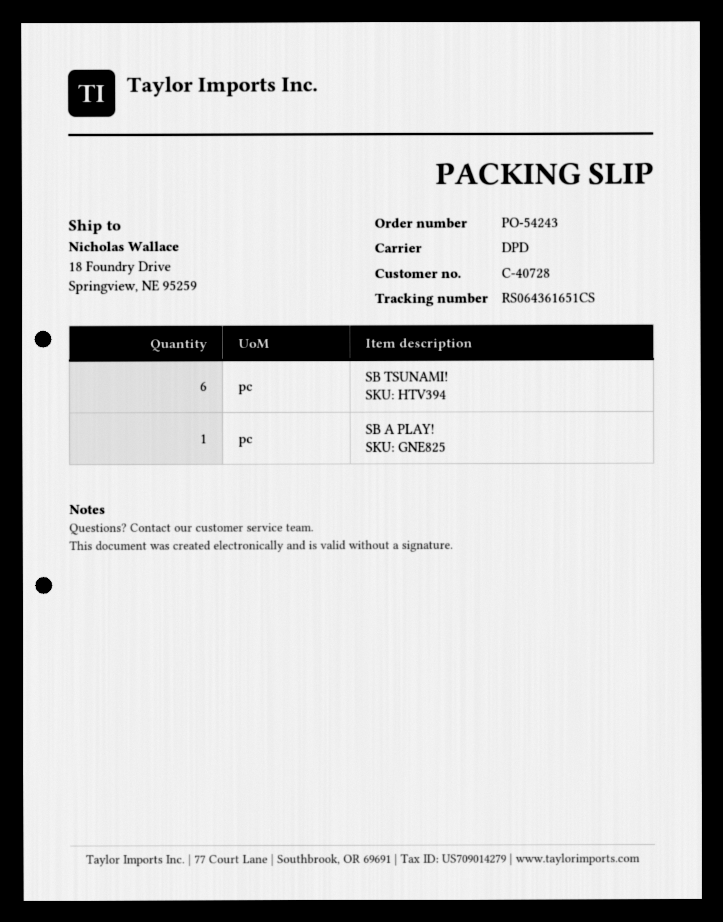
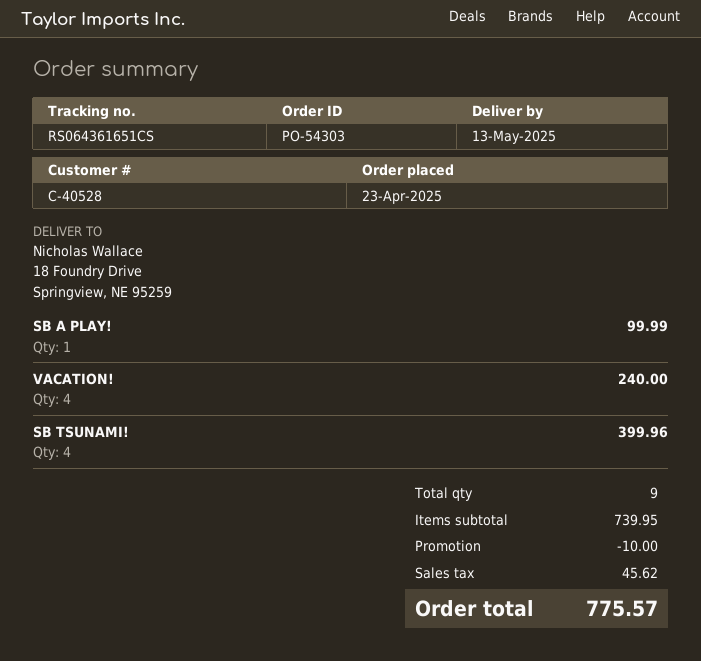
order number: PO-54243 -> PO-54303
customer number: C-40728 -> C-40528
SB TSUNAMI!: 6 -> 4
VACATION!: none -> 4

